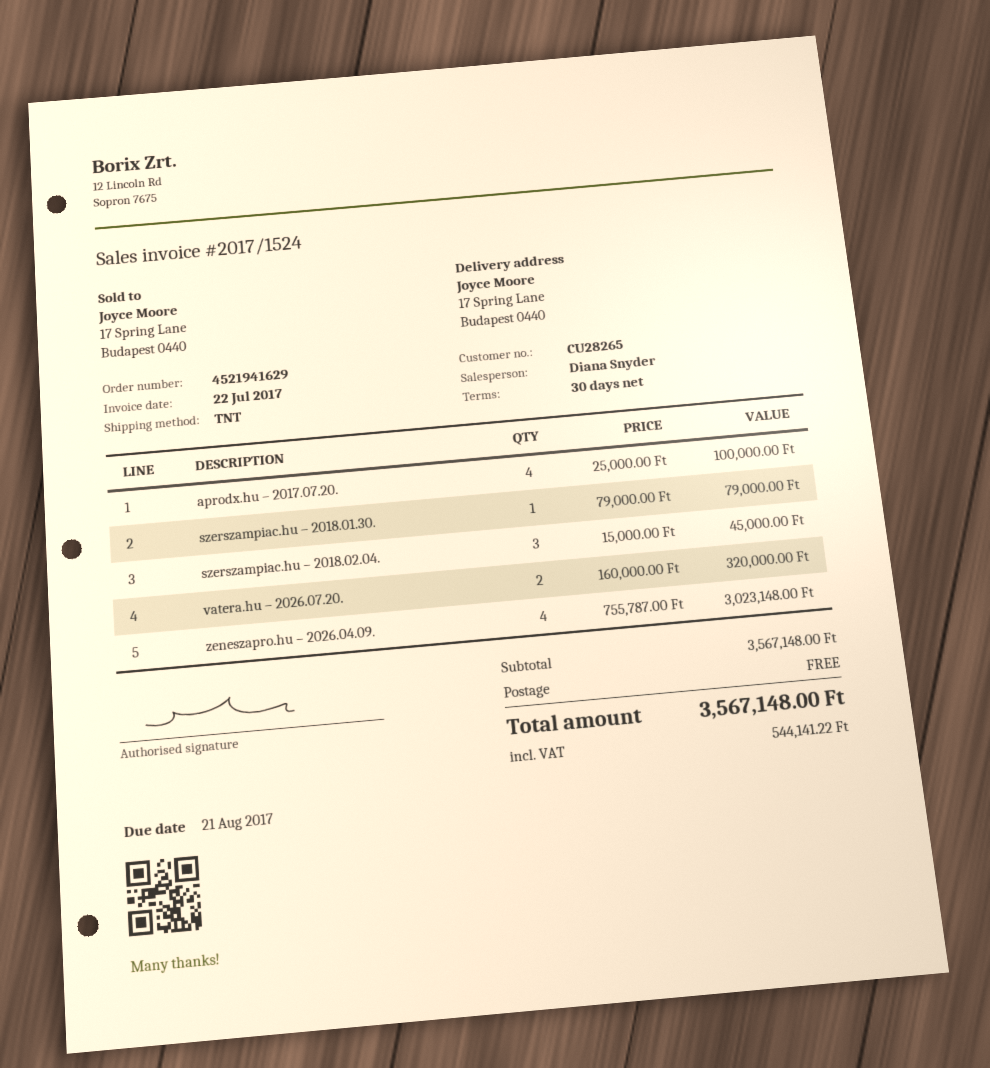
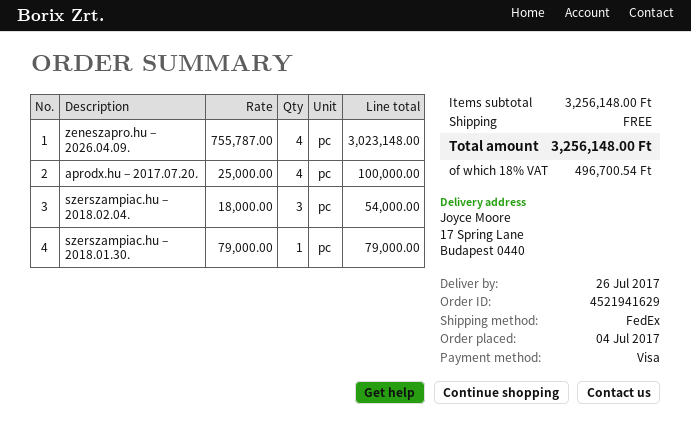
shipping method: TNT -> FedEx
szerszampiac.hu – 2018.02.04.: 3 x 15000.00 = 45000.00 -> 3 x 18000.00 = 54000.00
vatera.hu – 2026.07.20.: 2 x 160000.00 = 320000.00 -> none
subtotal: 3567148.00 -> 3256148.00
tax: 544141.22 -> 496700.54
total: 3567148.00 -> 3256148.00

